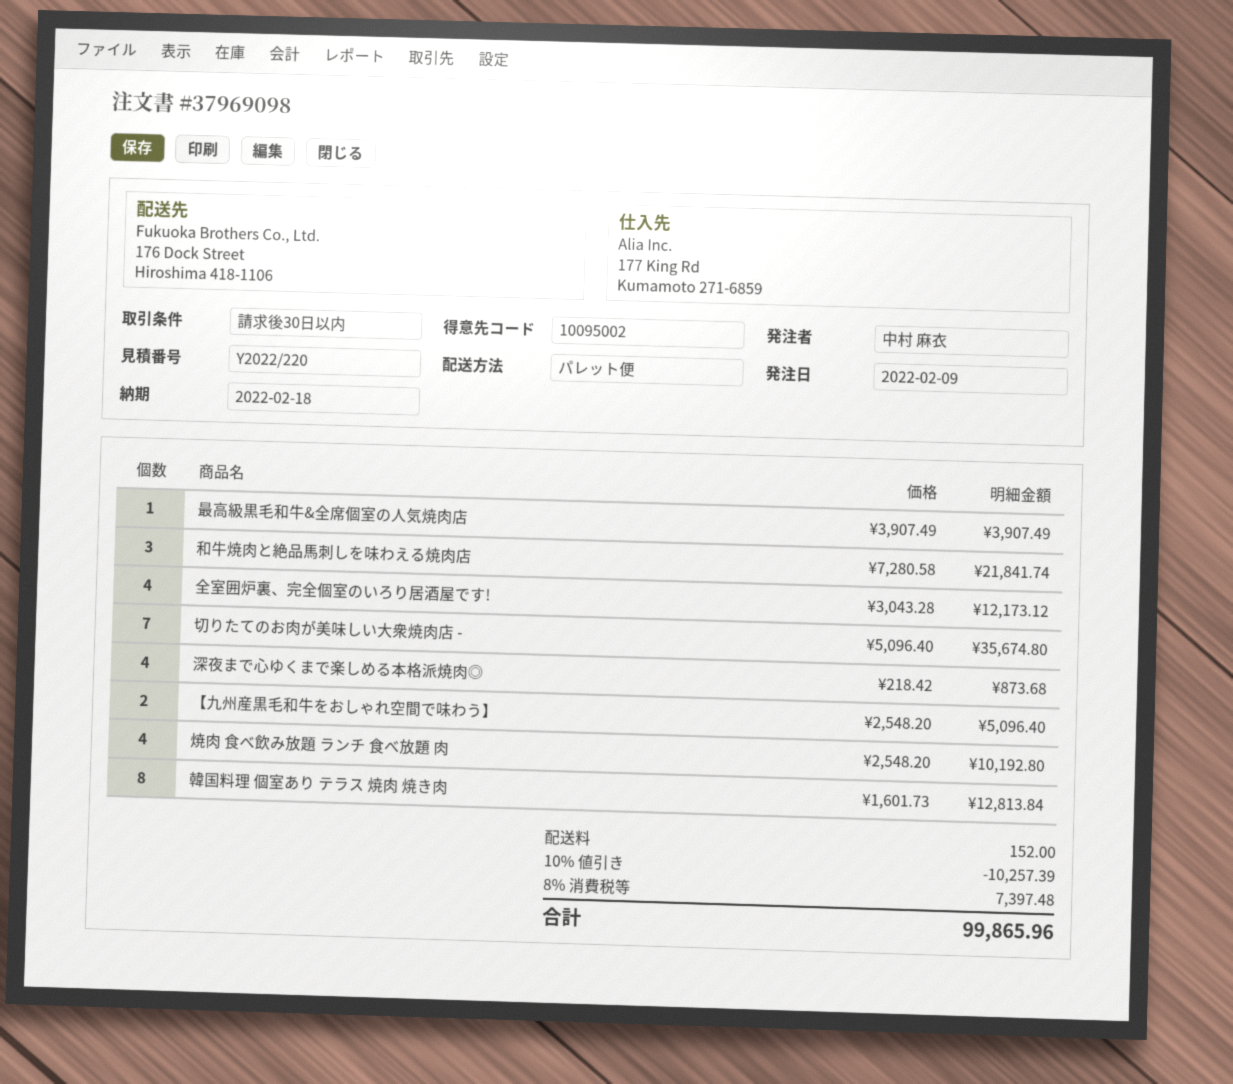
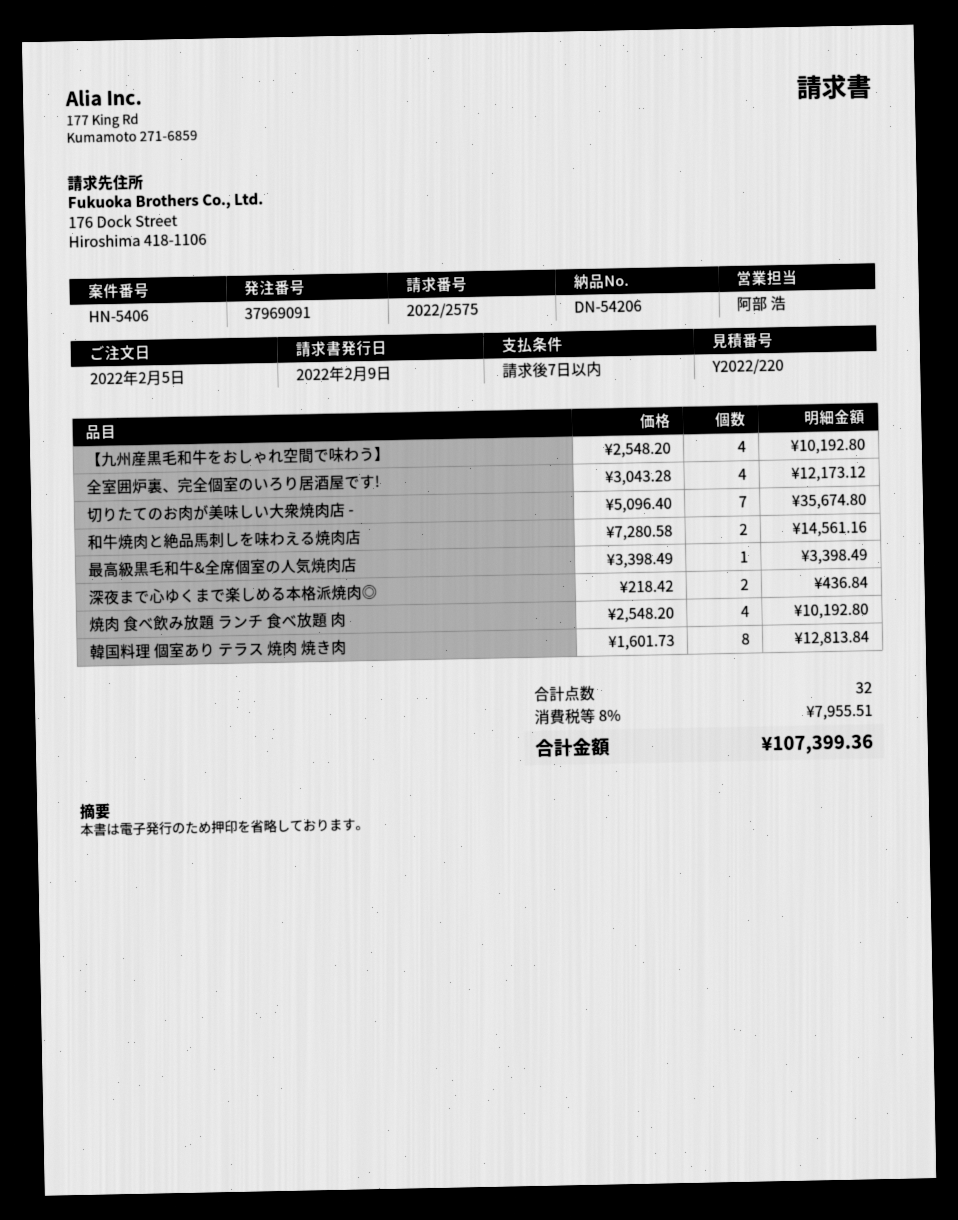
order number: 37969098 -> 37969091
order date: 2022-02-09 -> 2022-02-05
payment terms: 30 days -> 7 days
最高級黒毛和牛&全席個室の人気焼肉店: 1 x 3907.49 = 3907.49 -> 1 x 3398.49 = 3398.49
和牛焼肉と絶品馬刺しを味わえる焼肉店: 3 x 7280.58 = 21841.74 -> 2 x 7280.58 = 14561.16
深夜まで心ゆくまで楽しめる本格派焼肉◎: 4 x 218.42 = 873.68 -> 2 x 218.42 = 436.84
【九州産黒毛和牛をおしゃれ空間で味わう】: 2 x 2548.20 = 5096.40 -> 4 x 2548.20 = 10192.80
discount: 10% = 10257.39 -> none
shipping: 152.00 -> none
tax: 8% = 7397.48 -> 8% = 7955.51
total: 99865.96 -> 107399.36

